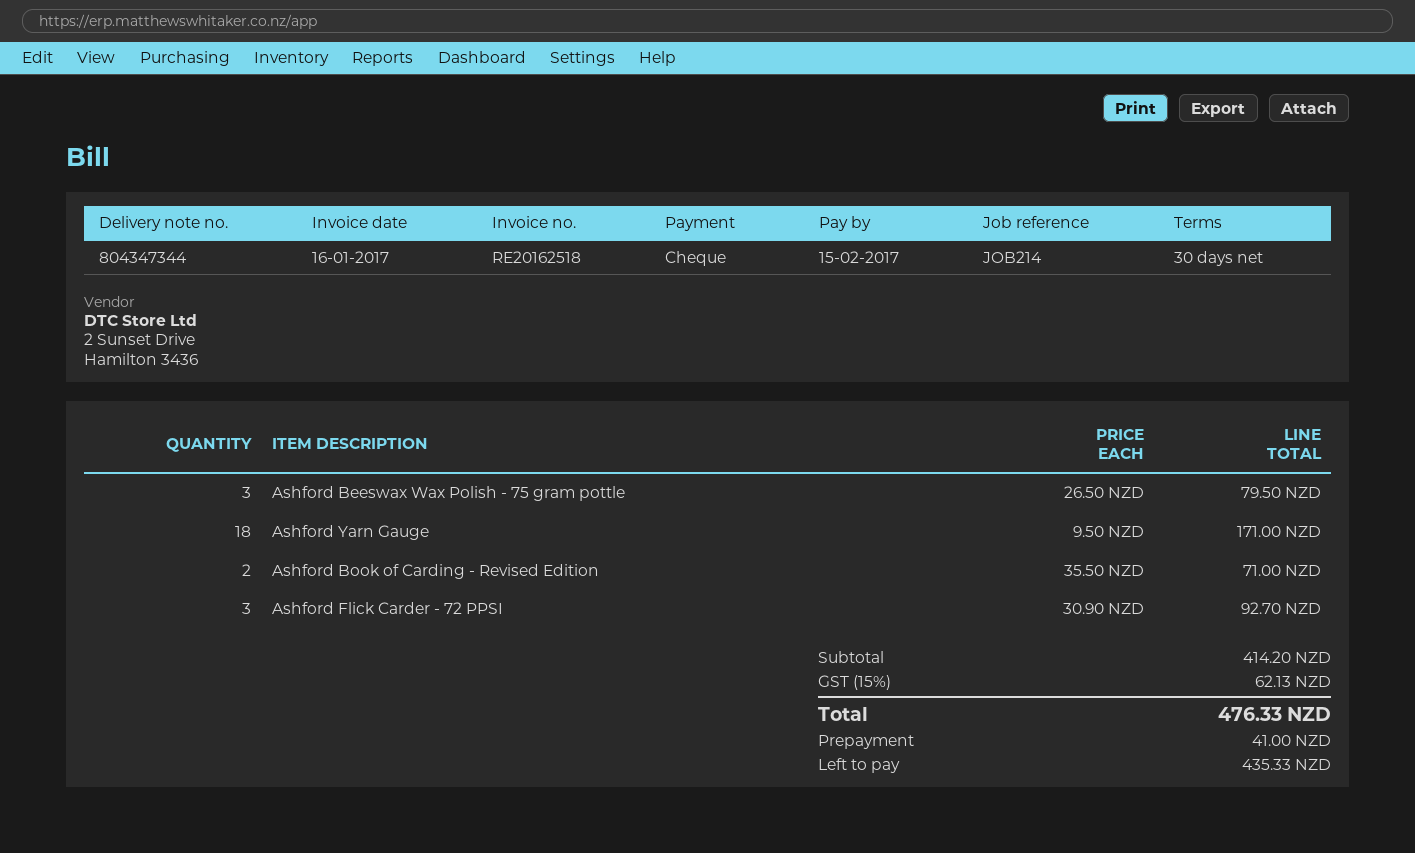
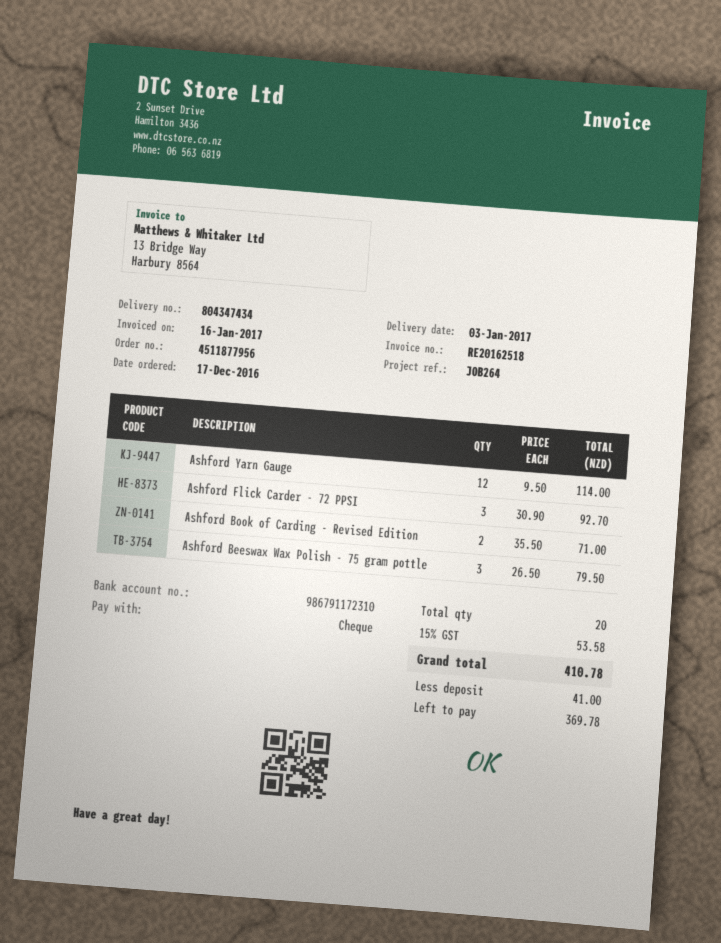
delivery note number: 804347344 -> 804347434
reference: JOB214 -> JOB264
Ashford Yarn Gauge: 18 x 9.50 = 171.00 -> 12 x 9.50 = 114.00
tax: 15% = 62.13 -> 15% = 53.58
total: 476.33 -> 410.78
balance: 435.33 -> 369.78

